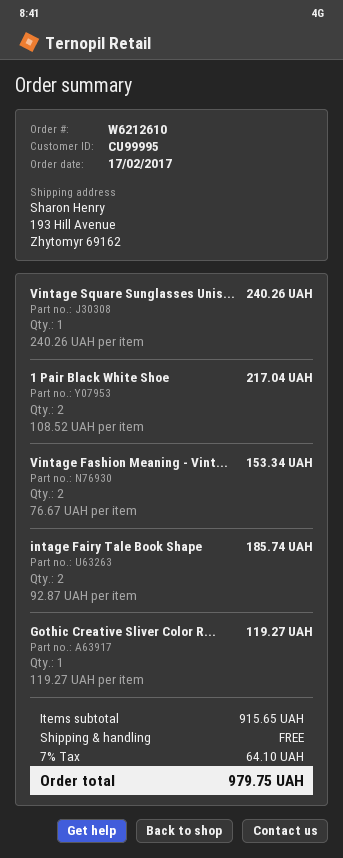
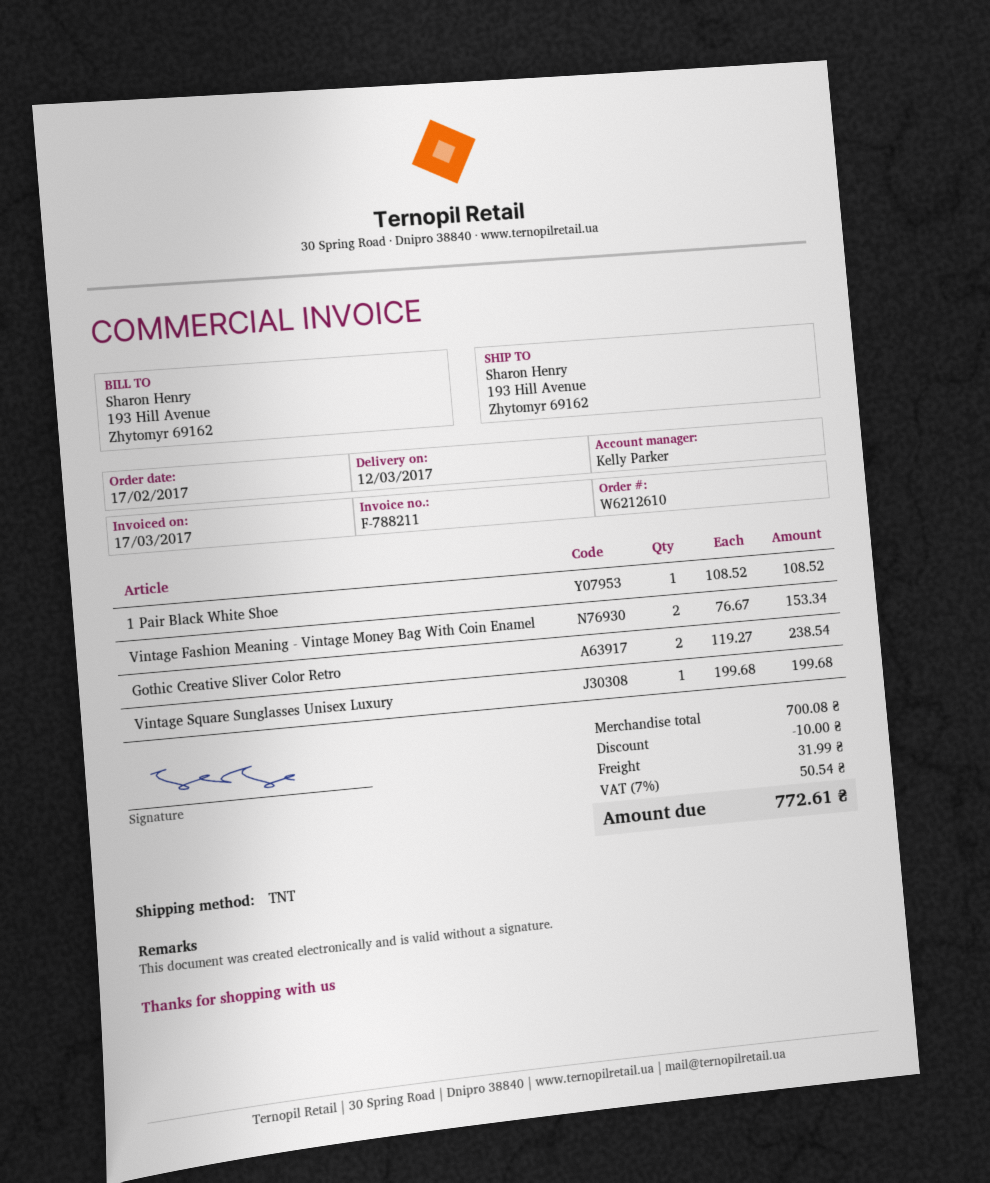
Vintage Square Sunglasses Unis...: 1 x 240.26 = 240.26 -> 1 x 199.68 = 199.68
1 Pair Black White Shoe: 2 x 108.52 = 217.04 -> 1 x 108.52 = 108.52
intage Fairy Tale Book Shape: 2 x 92.87 = 185.74 -> none
Gothic Creative Sliver Color R...: 1 x 119.27 = 119.27 -> 2 x 119.27 = 238.54
subtotal: 915.65 -> 700.08
discount: none -> 10.00
shipping: 0.00 -> 31.99
tax: 7% = 64.10 -> 7% = 50.54
total: 979.75 -> 772.61

